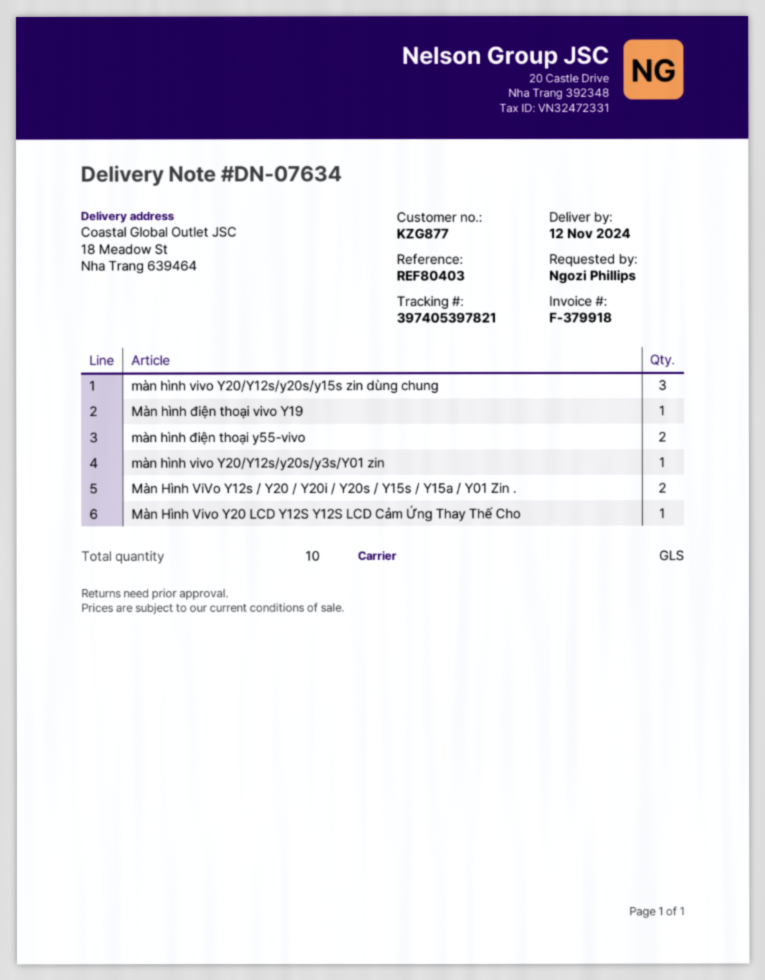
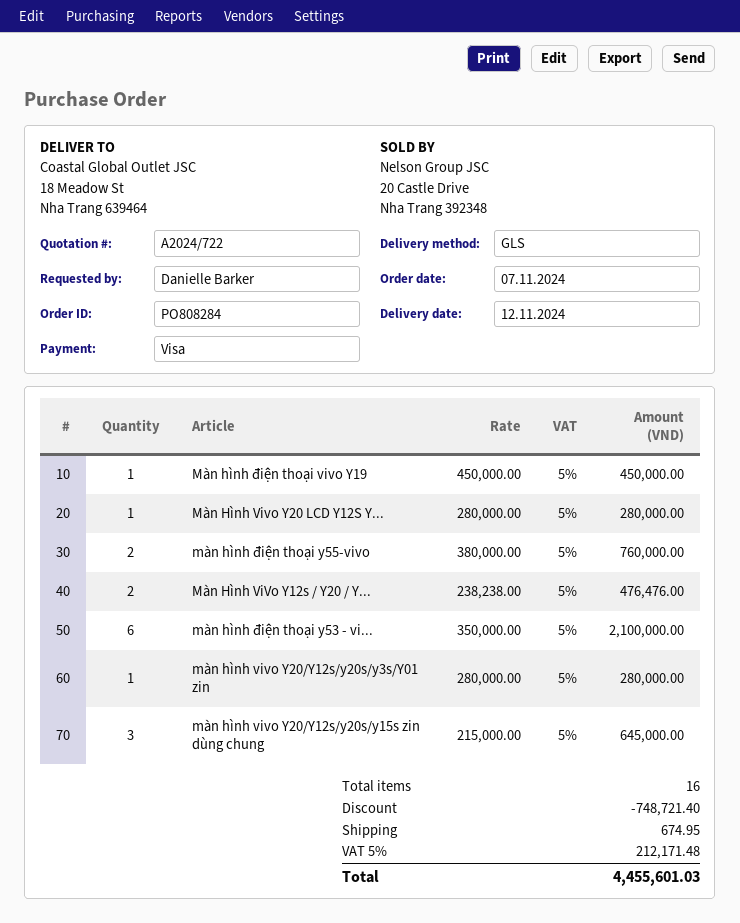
ordered by: Ngozi Phillips -> Danielle Barker
màn hình điện thoại y53 - vi...: none -> 6
total quantity: 10 -> 16

